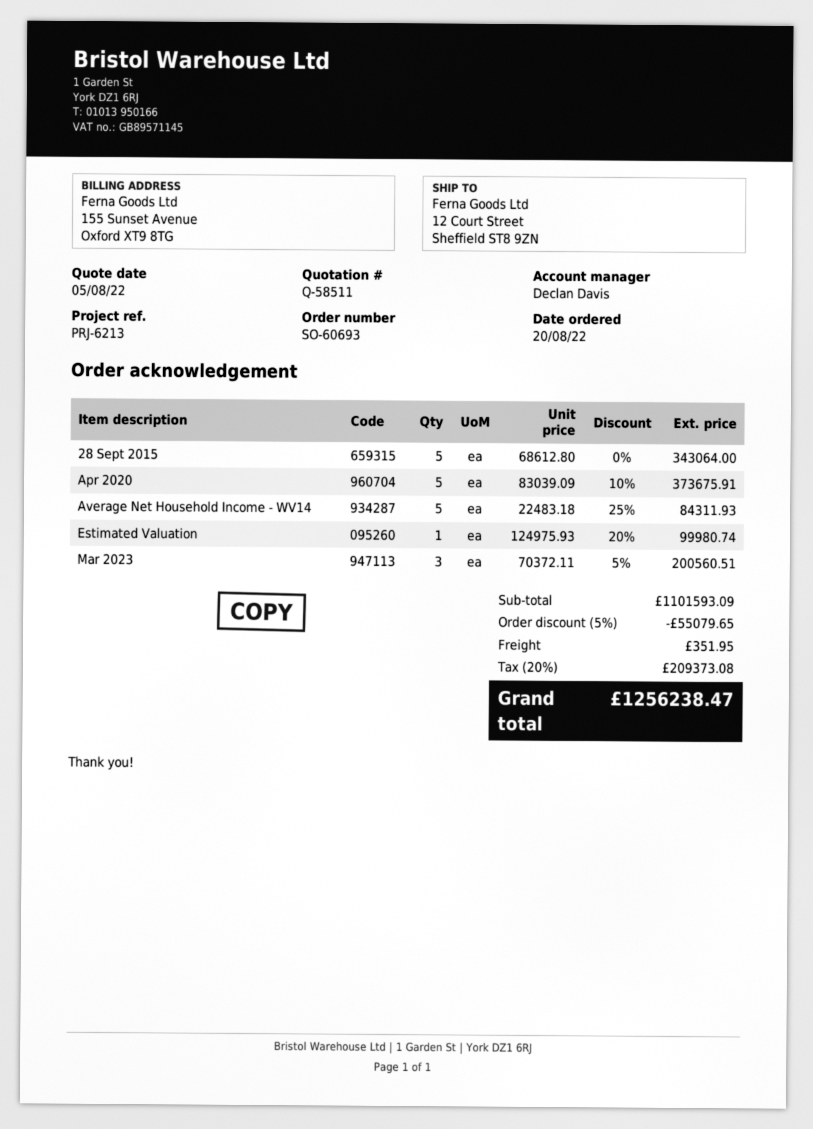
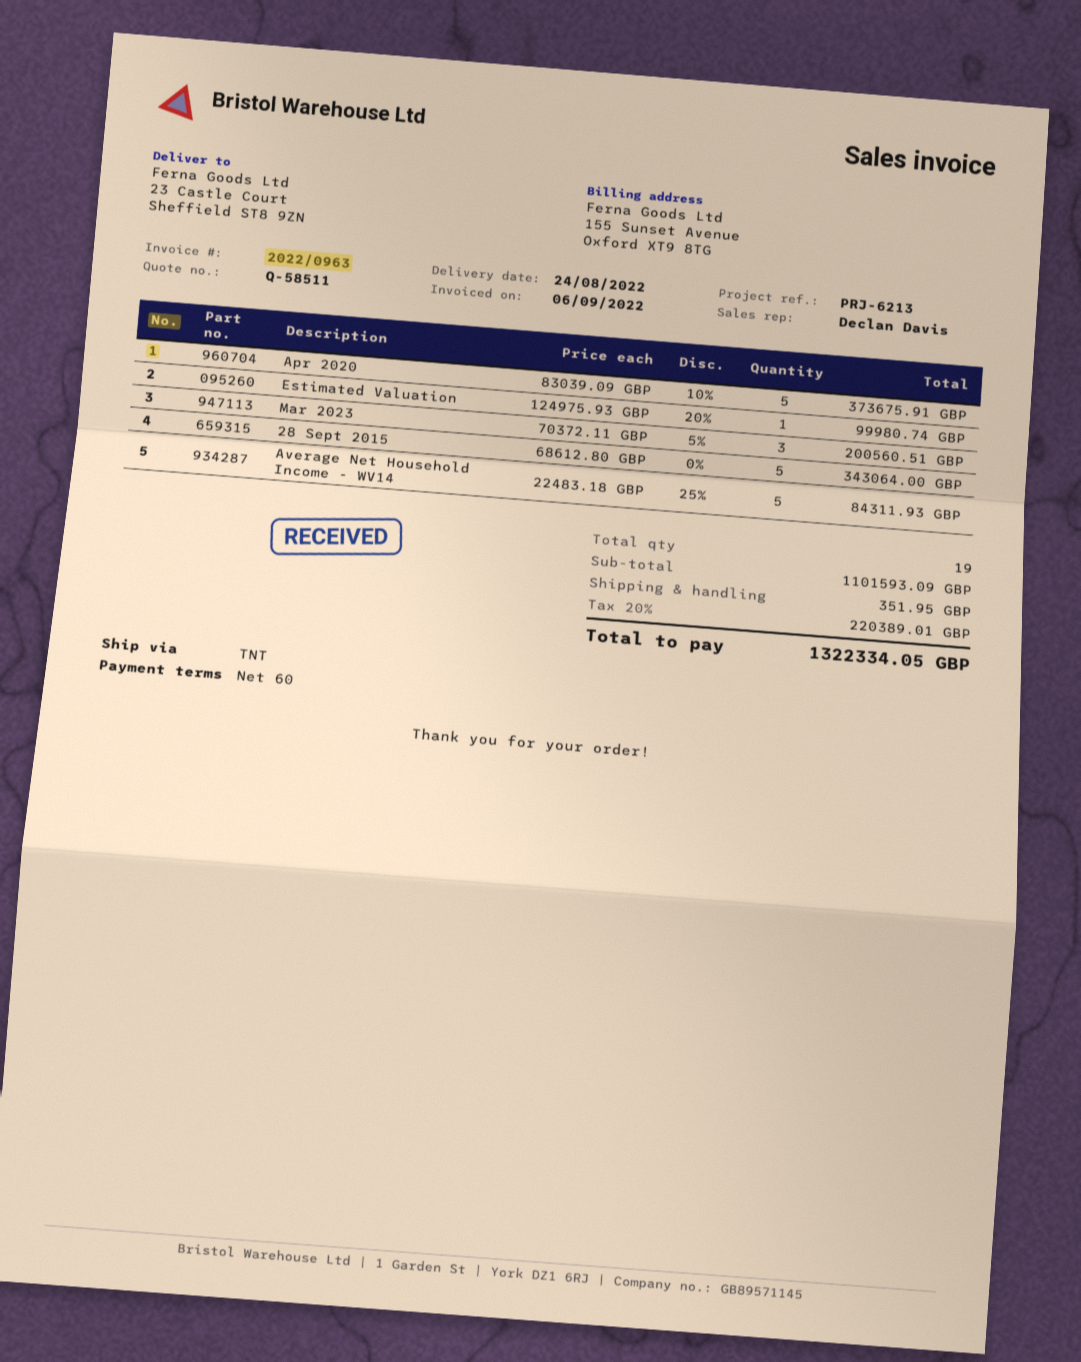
ship to: 12 Court Street, Sheffield ST8 9ZN -> 23 Castle Court, Sheffield ST8 9ZN
discount: 5% = 55079.65 -> none
tax: 20% = 209373.08 -> 20% = 220389.01
total: 1256238.47 -> 1322334.05

